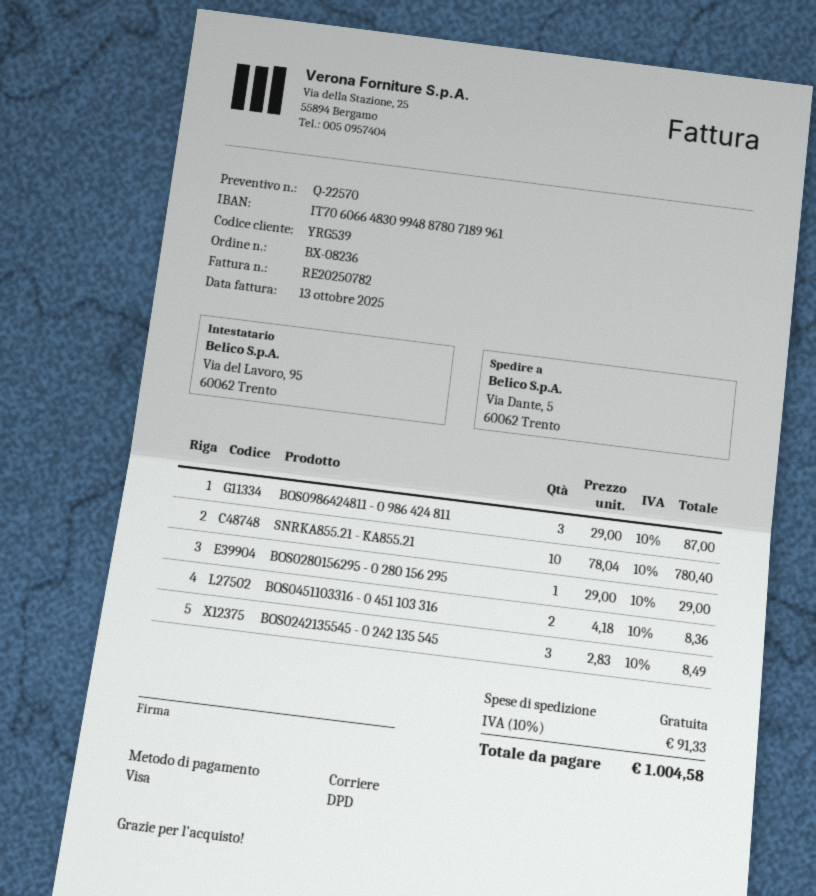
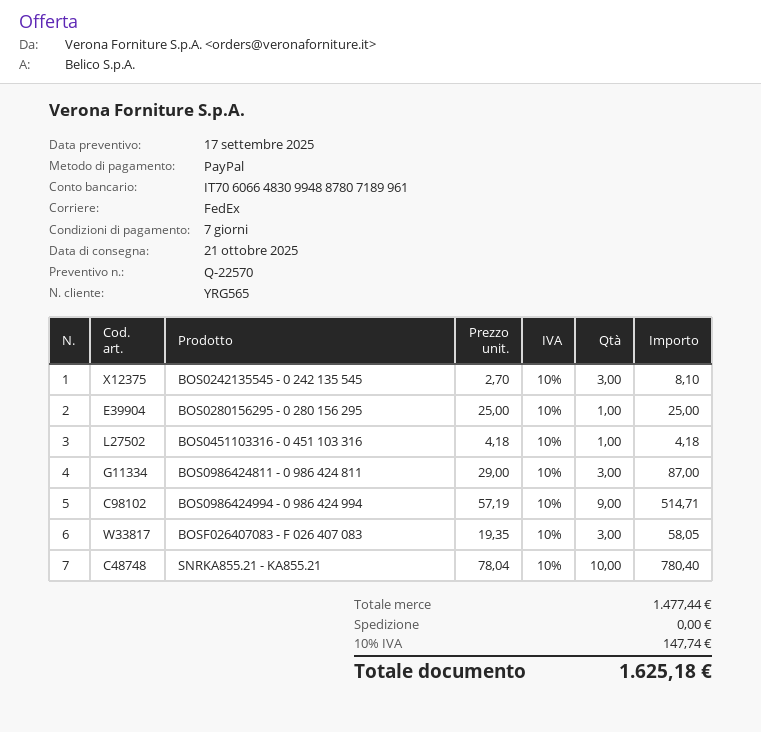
customer number: YRG539 -> YRG565
payment method: Visa -> PayPal
shipping method: DPD -> FedEx
BOS0280156295 - 0 280 156 295: 1 x 29.00 = 29.00 -> 1 x 25.00 = 25.00
BOS0451103316 - 0 451 103 316: 2 x 4.18 = 8.36 -> 1 x 4.18 = 4.18
BOS0242135545 - 0 242 135 545: 3 x 2.83 = 8.49 -> 3 x 2.70 = 8.10
BOS0986424994 - 0 986 424 994: none -> 9 x 57.19 = 514.71
BOSF026407083 - F 026 407 083: none -> 3 x 19.35 = 58.05
tax: 10% = 91.33 -> 10% = 147.74
total: 1004.58 -> 1625.18

